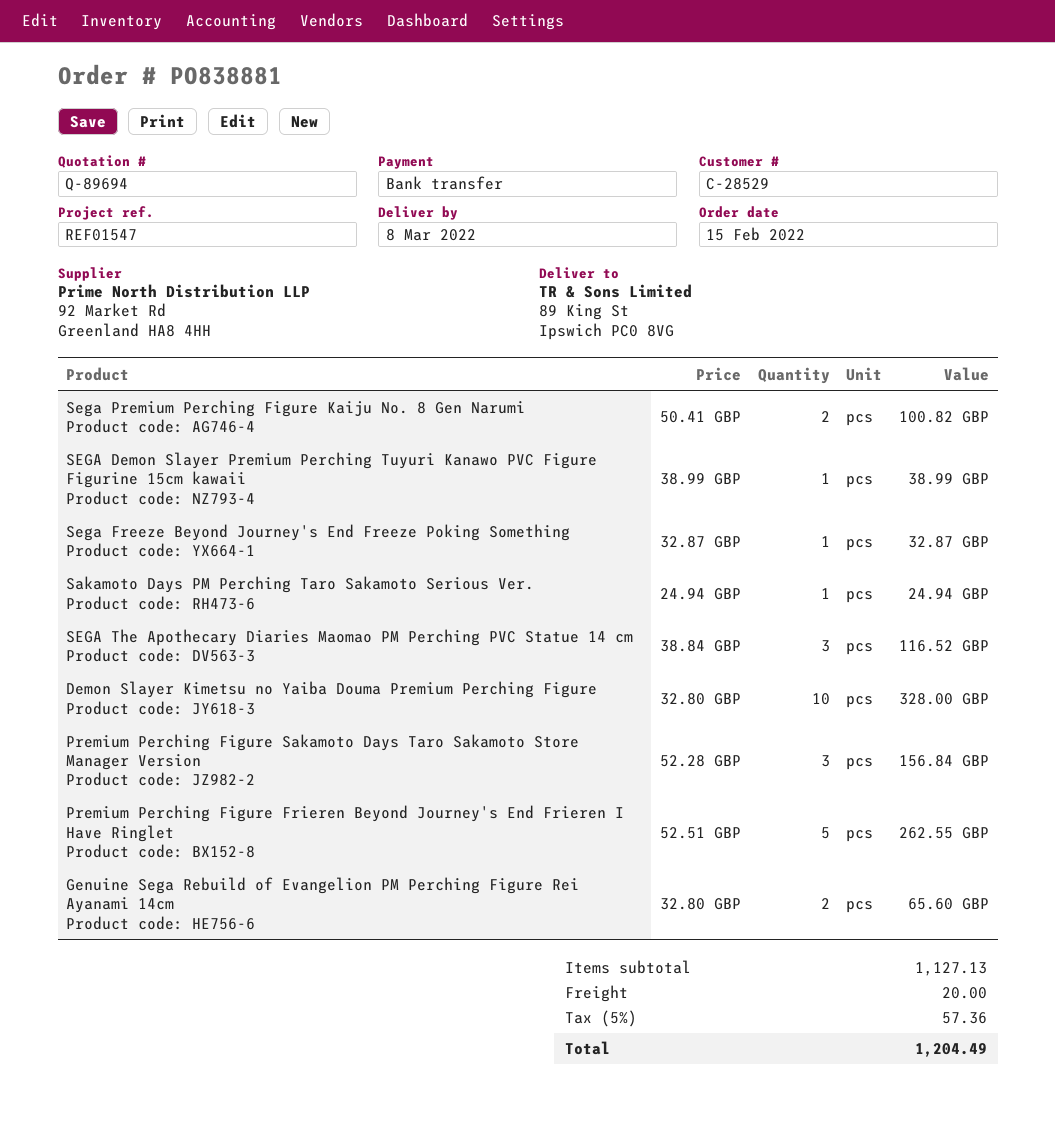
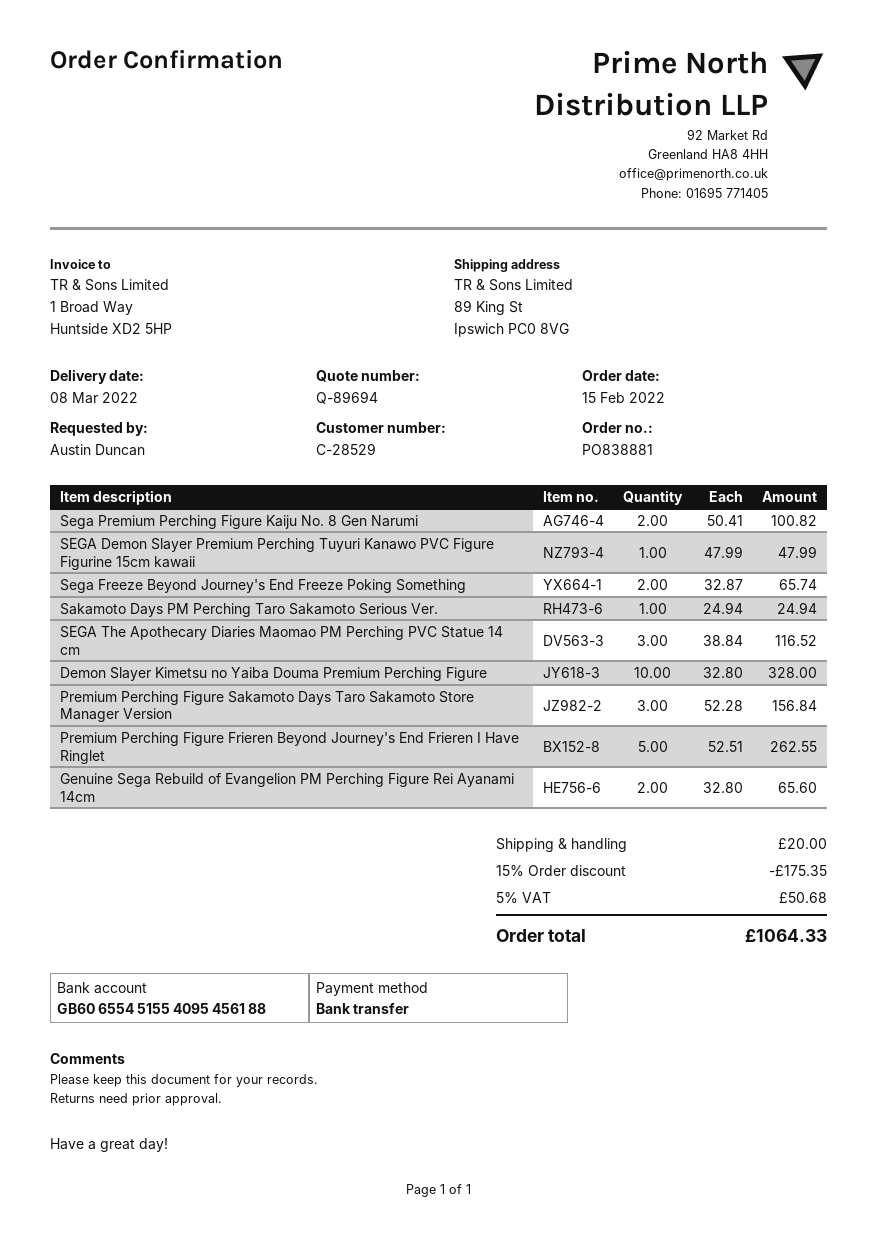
SEGA Demon Slayer Premium Perching Tuyuri Kanawo PVC Figure Figurine 15cm kawaii: 1 x 38.99 = 38.99 -> 1 x 47.99 = 47.99
Sega Freeze Beyond Journey's End Freeze Poking Something: 1 x 32.87 = 32.87 -> 2 x 32.87 = 65.74
discount: none -> 15% = 175.35
tax: 5% = 57.36 -> 5% = 50.68
total: 1204.49 -> 1064.33

